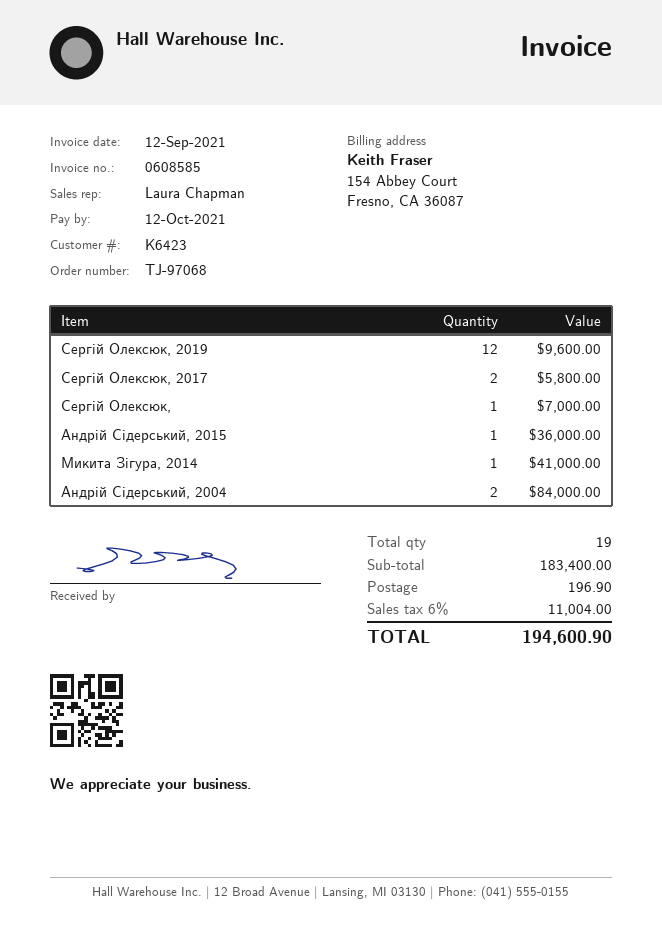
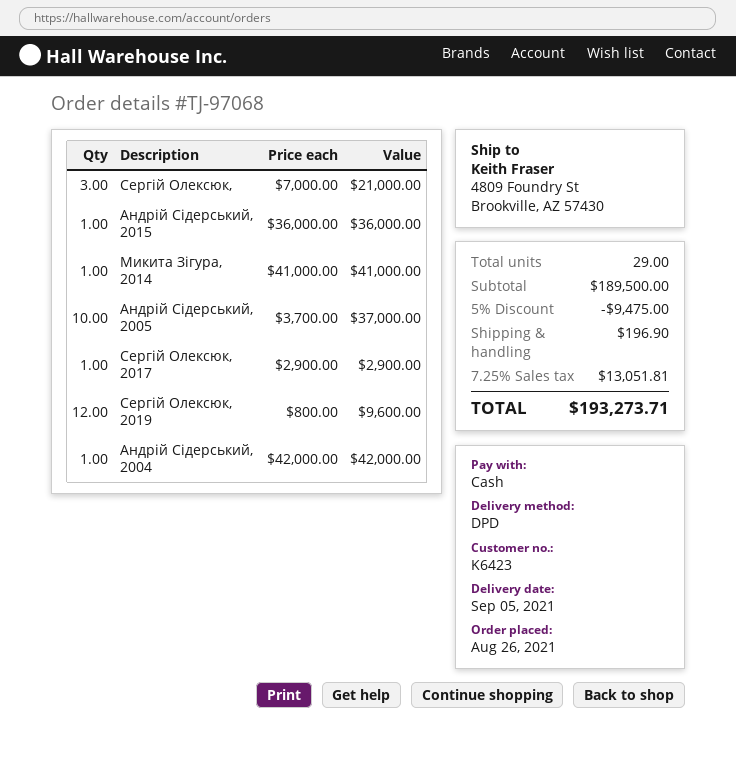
Сергій Олексюк, 2017: 2 for 5800.00 -> 1 for 2900.00
Сергій Олексюк,: 1 for 7000.00 -> 3 for 21000.00
Андрій Сідерський, 2004: 2 for 84000.00 -> 1 for 42000.00
Андрій Сідерський, 2005: none -> 10 for 37000.00
total quantity: 19 -> 29
subtotal: 183400.00 -> 189500.00
discount: none -> 5% = 9475.00
tax: 6% = 11004.00 -> 7.25% = 13051.81
total: 194600.90 -> 193273.71

